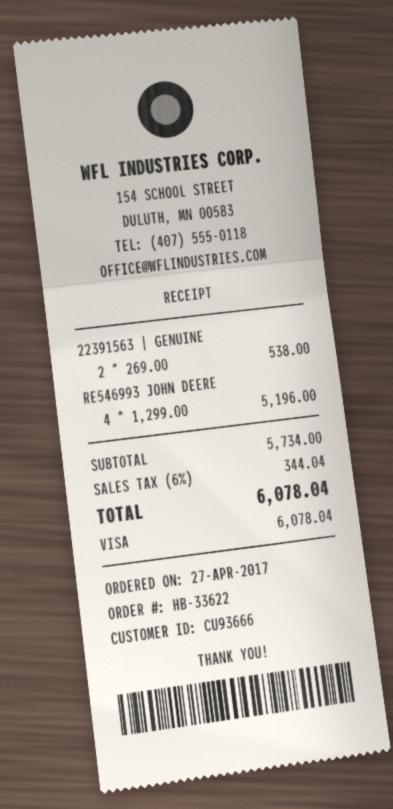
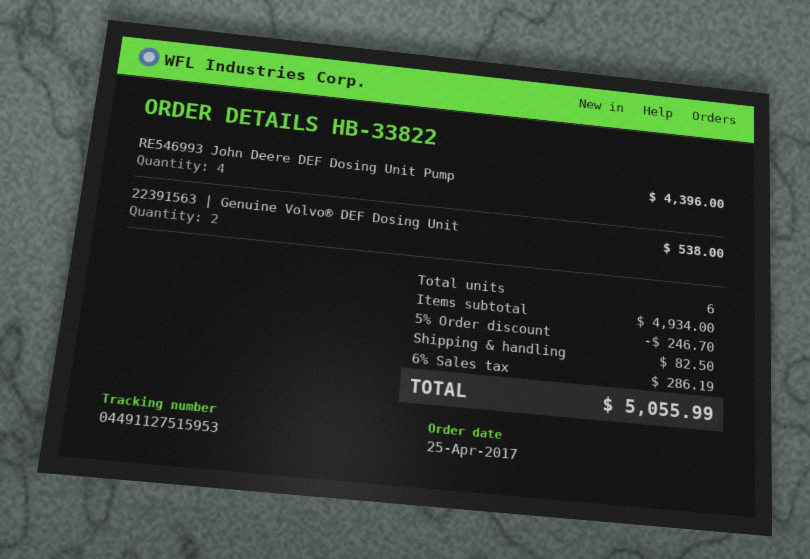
order number: HB-33622 -> HB-33822
order date: 2017-04-27 -> 2017-04-25
RE546993 JOHN DEERE: 4 for 5196.00 -> 4 for 4396.00
subtotal: 5734.00 -> 4934.00
discount: none -> 5% = 246.70
shipping: none -> 82.50
tax: 6% = 344.04 -> 6% = 286.19
total: 6078.04 -> 5055.99

